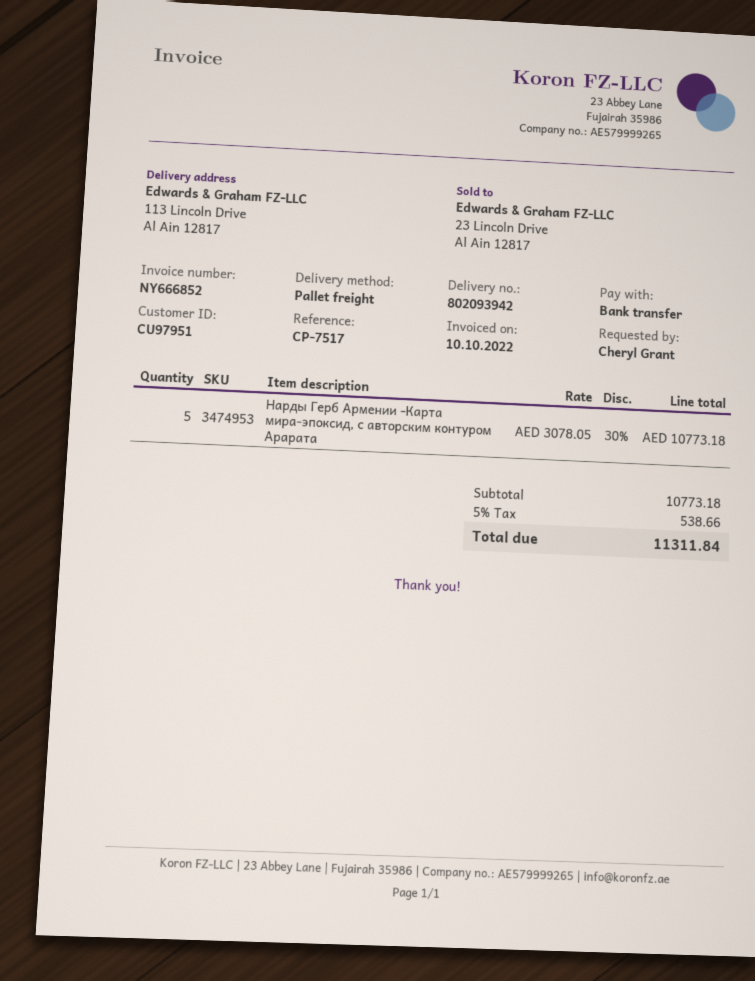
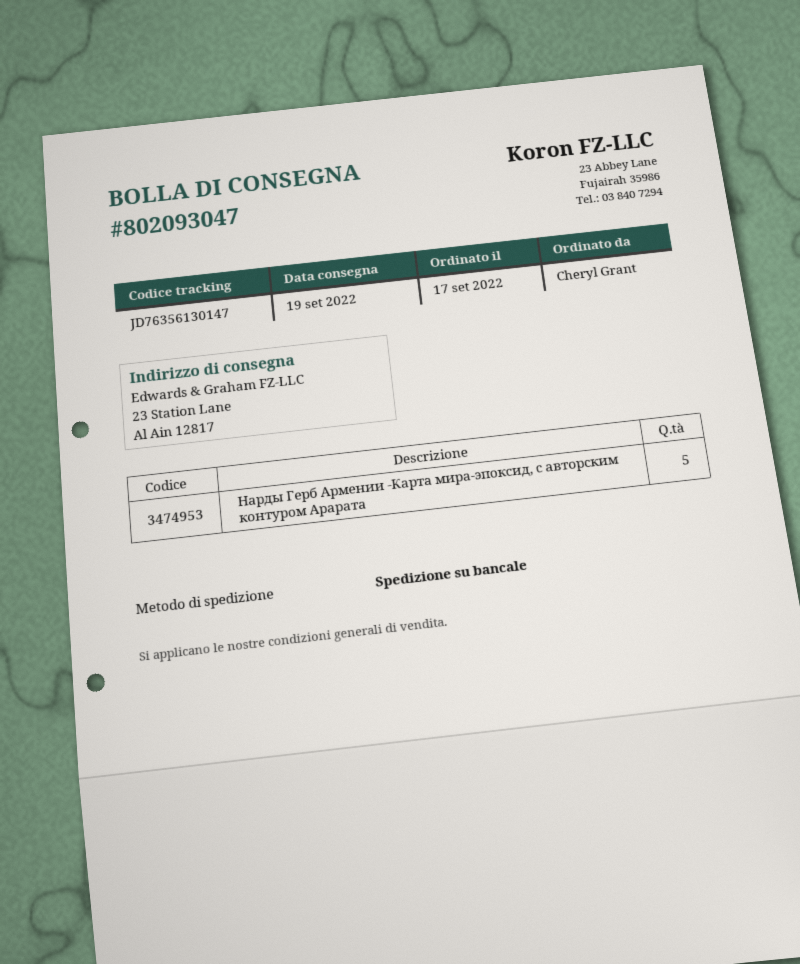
delivery note number: 802093942 -> 802093047
ship to: 113 Lincoln Drive, Al Ain 12817 -> 23 Station Lane, Al Ain 12817

